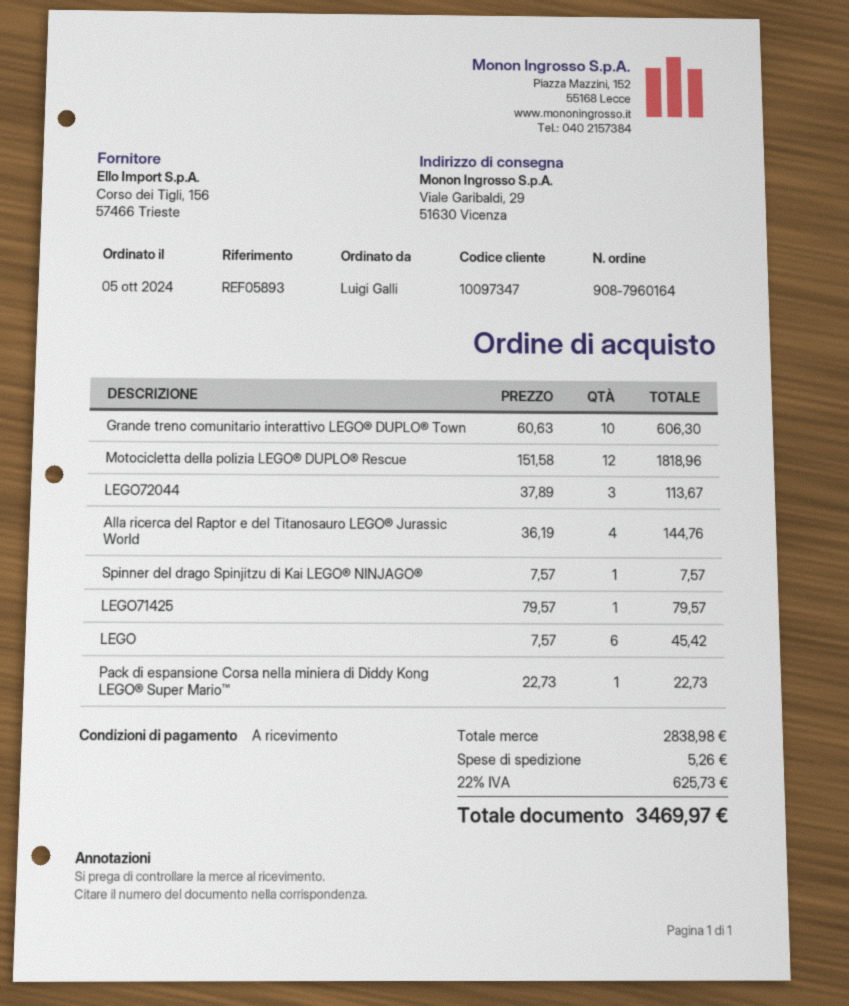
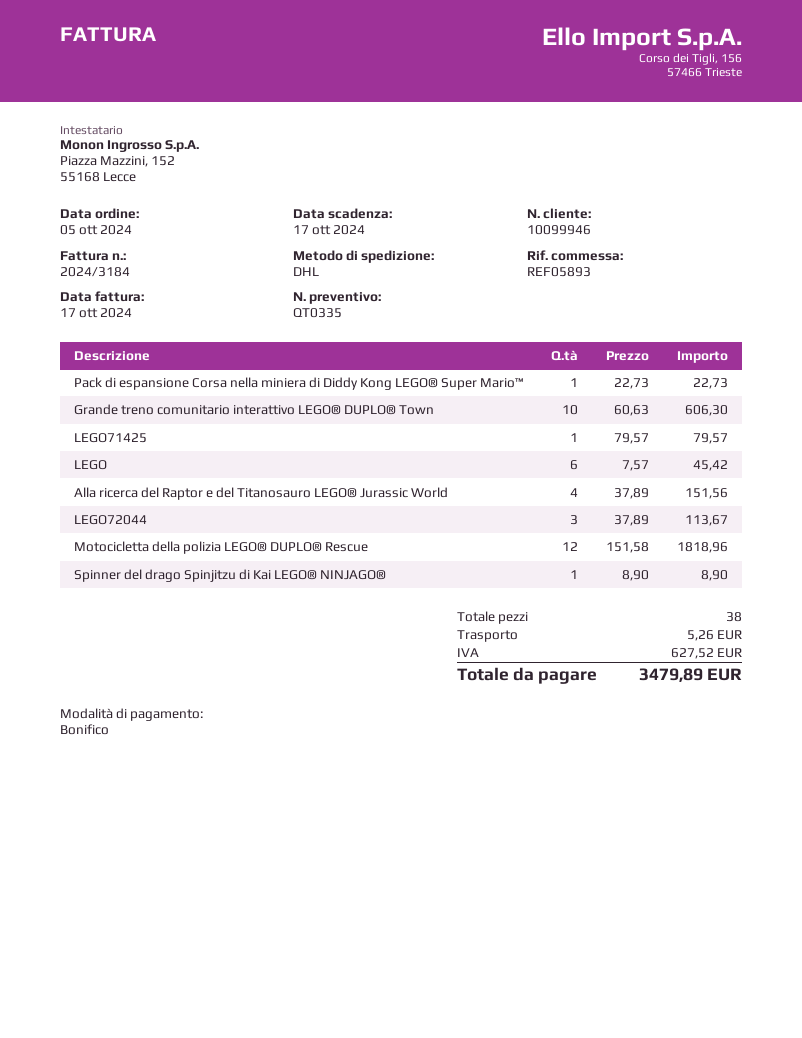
customer number: 10097347 -> 10099946
Alla ricerca del Raptor e del Titanosauro LEGO® Jurassic World: 4 x 36.19 = 144.76 -> 4 x 37.89 = 151.56
Spinner del drago Spinjitzu di Kai LEGO® NINJAGO®: 1 x 7.57 = 7.57 -> 1 x 8.90 = 8.90
tax: 625.73 -> 627.52
total: 3469.97 -> 3479.89

